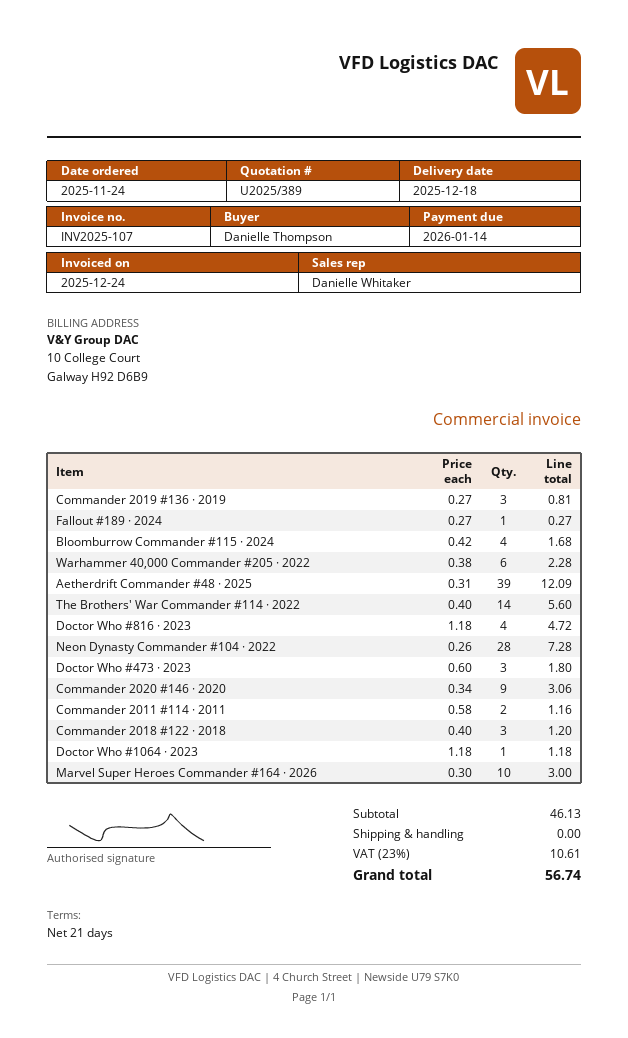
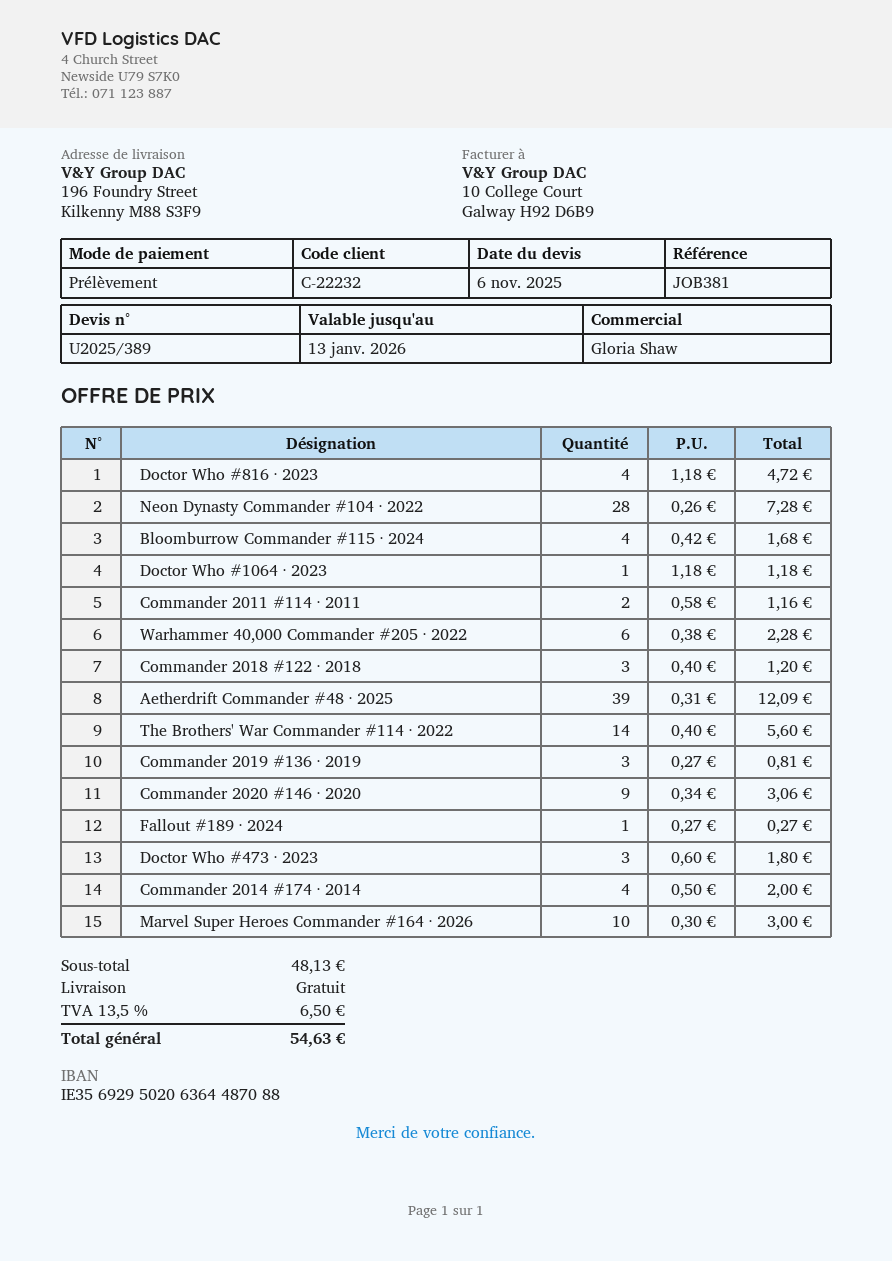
sales rep: Danielle Whitaker -> Gloria Shaw
Commander 2014 #174 · 2014: none -> 4 x 0.50 = 2.00
subtotal: 46.13 -> 48.13
tax: 23% = 10.61 -> 13.5% = 6.50
total: 56.74 -> 54.63

